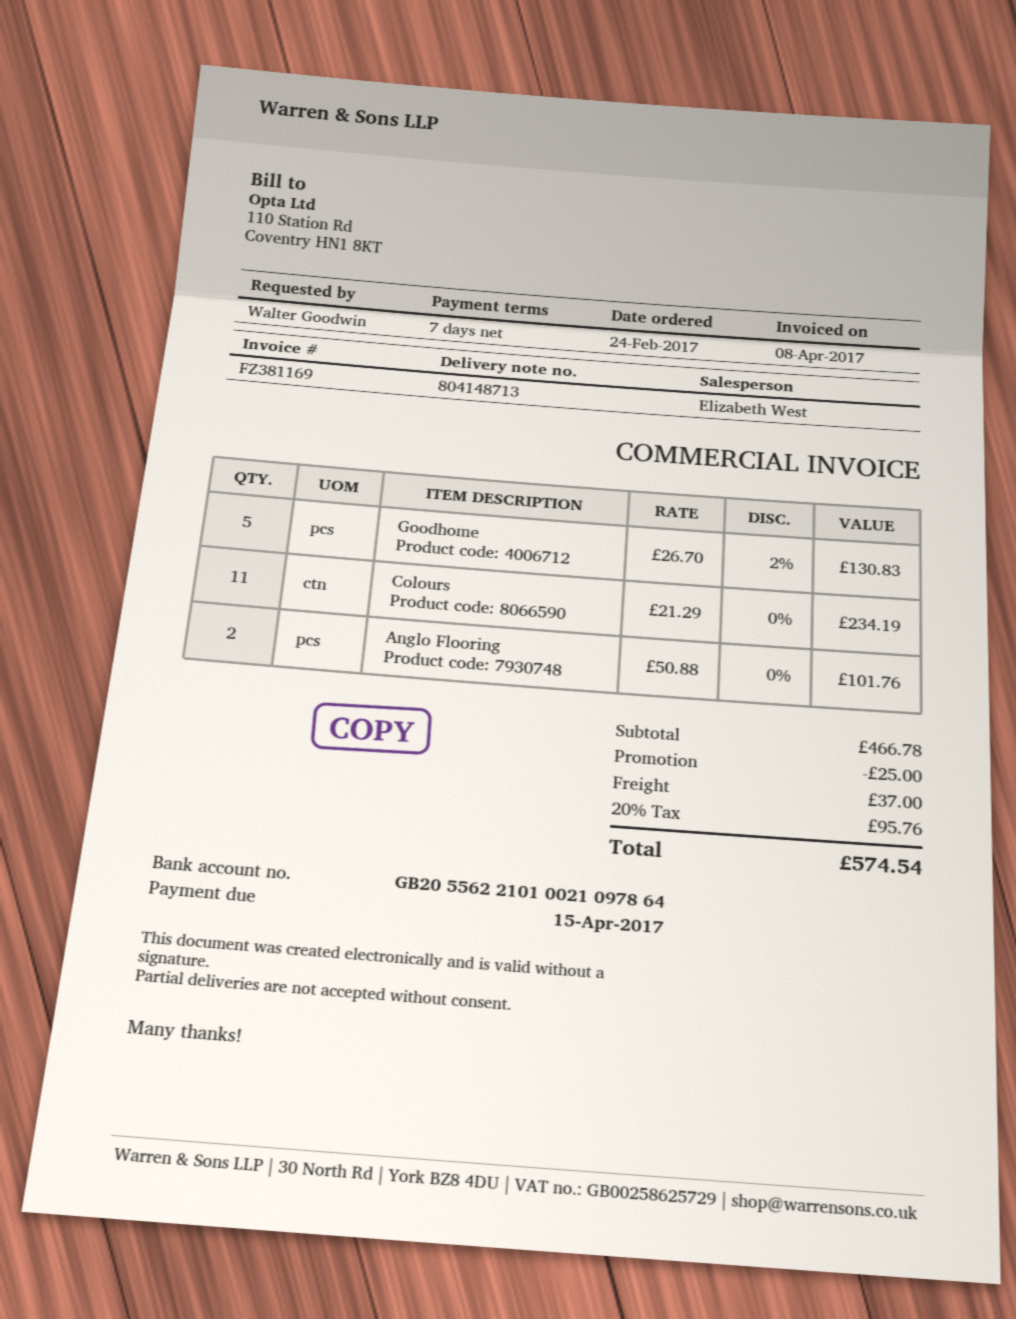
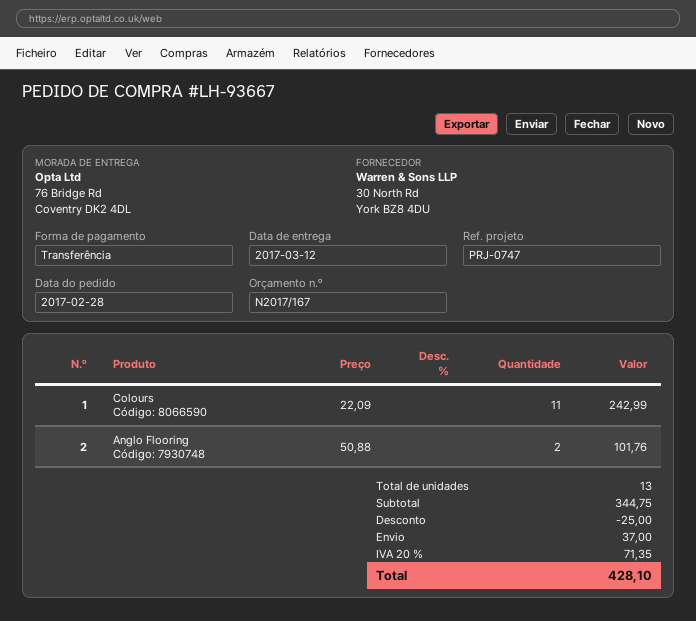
order date: 2017-02-24 -> 2017-02-28
Goodhome: 5 x 26.70 - 2% = 130.83 -> none
Colours: 11 x 21.29 = 234.19 -> 11 x 22.09 = 242.99
subtotal: 466.78 -> 344.75
tax: 20% = 95.76 -> 20% = 71.35
total: 574.54 -> 428.10

